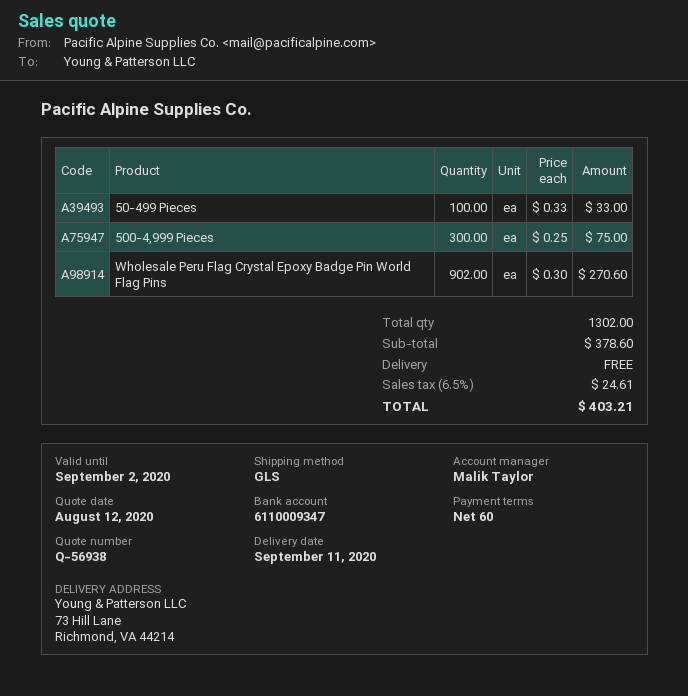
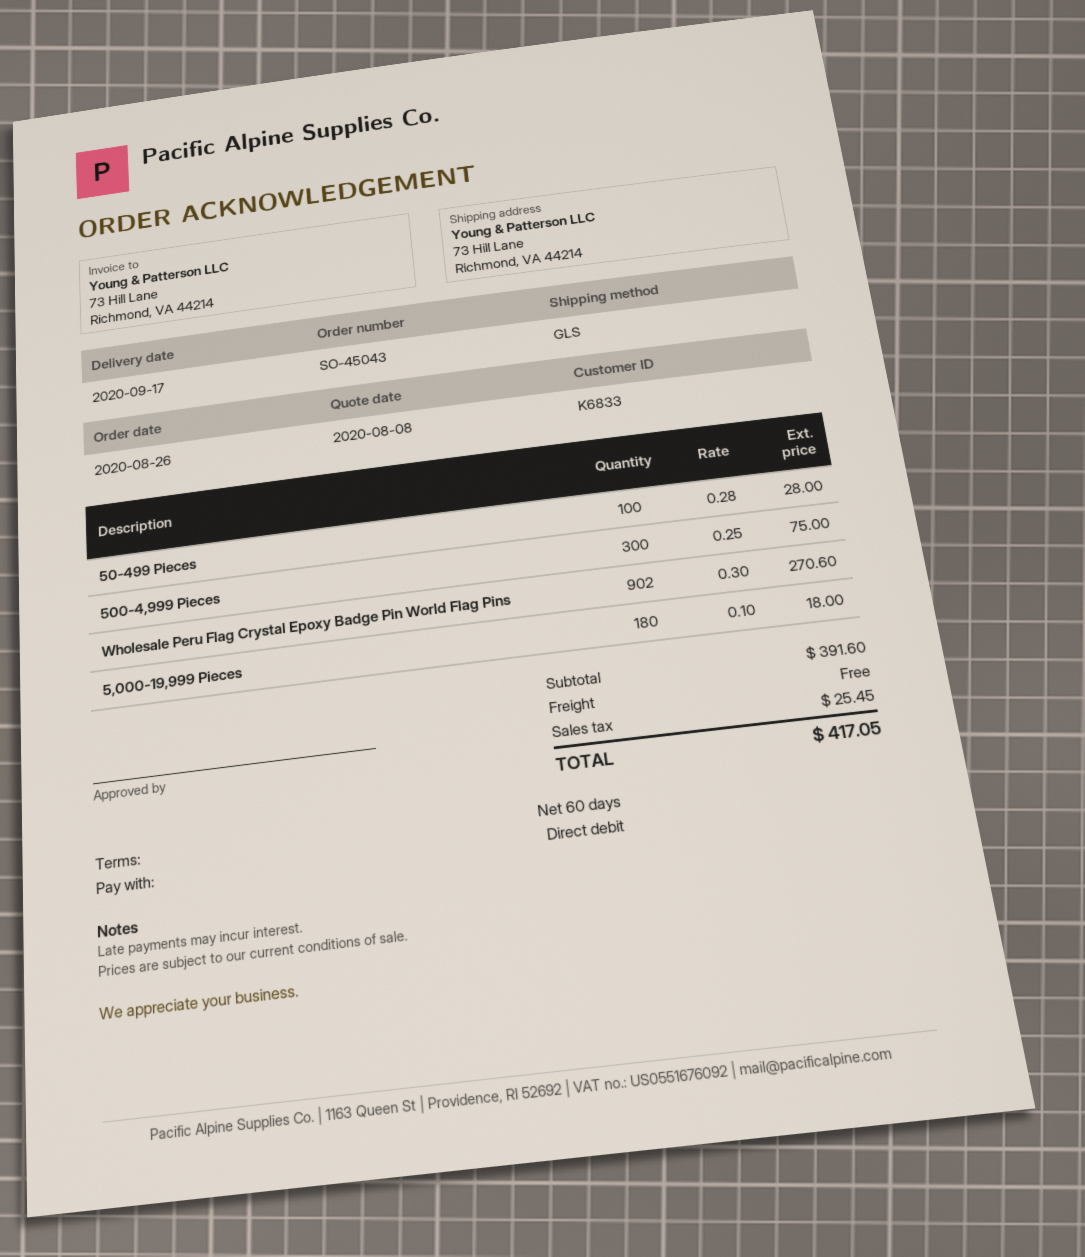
quote date: 2020-08-12 -> 2020-08-08
delivery date: 2020-09-11 -> 2020-09-17
50-499 Pieces: 100 x 0.33 = 33.00 -> 100 x 0.28 = 28.00
5,000-19,999 Pieces: none -> 180 x 0.10 = 18.00
subtotal: 378.60 -> 391.60
tax: 24.61 -> 25.45
total: 403.21 -> 417.05

